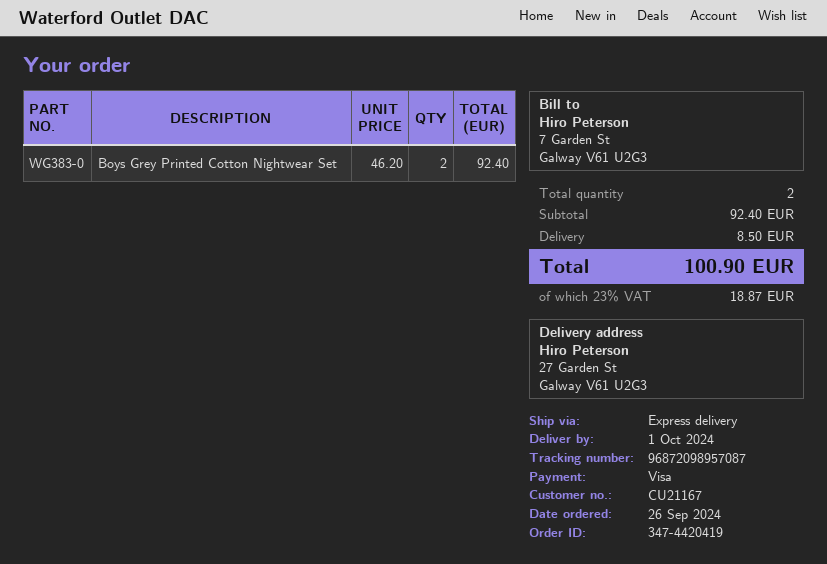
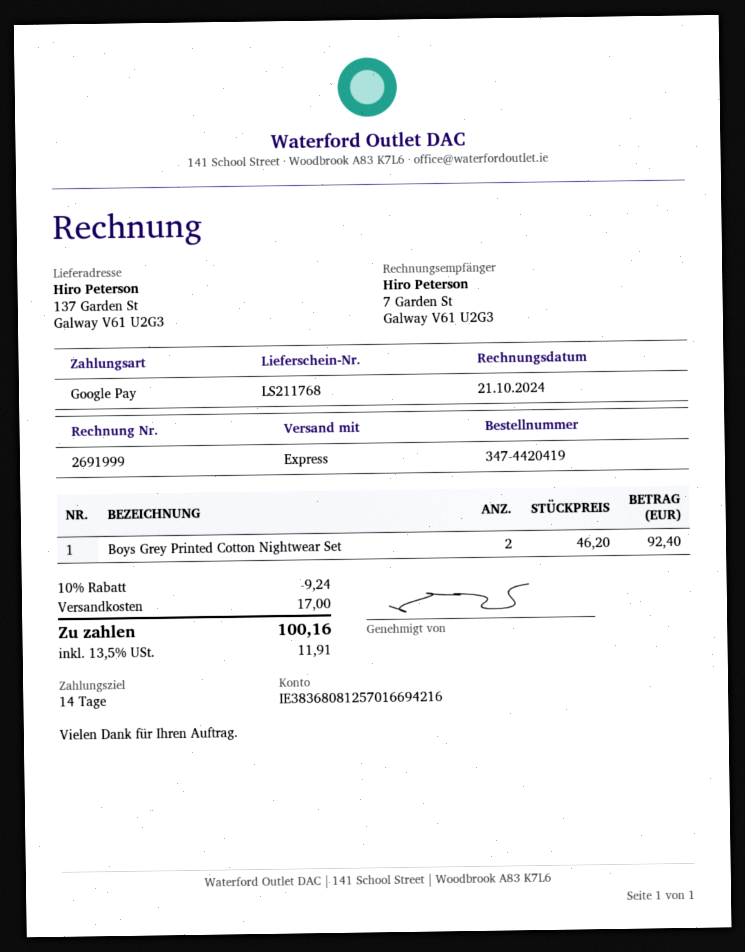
payment method: Visa -> Google Pay
ship to: 27 Garden St, Galway V61 U2G3 -> 137 Garden St, Galway V61 U2G3
discount: none -> 10% = 9.24
shipping: 8.50 -> 17.00
tax: 23% = 18.87 -> 13.5% = 11.91
total: 100.90 -> 100.16

